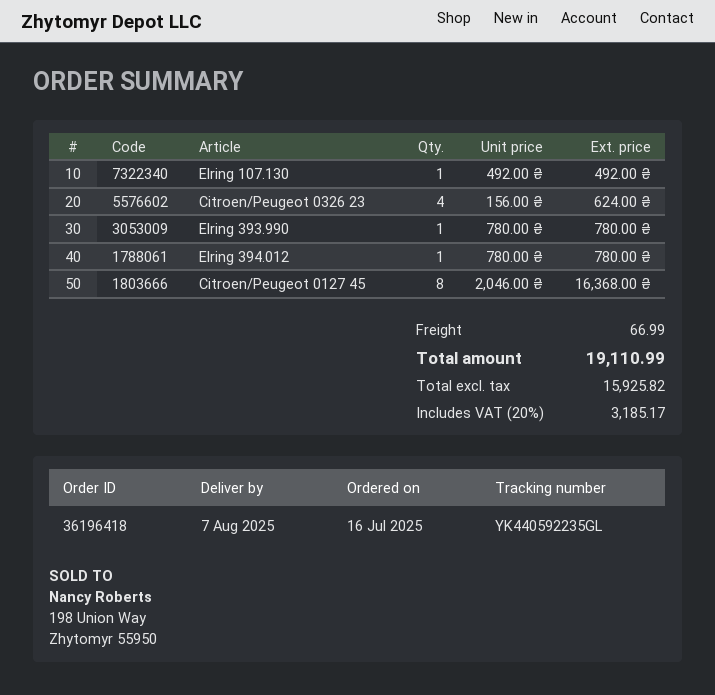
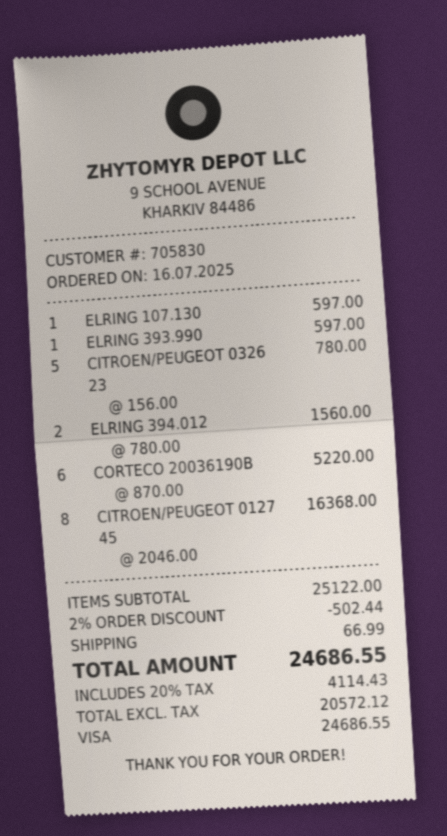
Elring 107.130: 1 x 492.00 = 492.00 -> 1 x 597.00 = 597.00
Citroen/Peugeot 0326 23: 4 x 156.00 = 624.00 -> 5 x 156.00 = 780.00
Elring 393.990: 1 x 780.00 = 780.00 -> 1 x 597.00 = 597.00
Elring 394.012: 1 x 780.00 = 780.00 -> 2 x 780.00 = 1560.00
CORTECO 20036190B: none -> 6 x 870.00 = 5220.00
discount: none -> 2% = 502.44
net: 15925.82 -> 20572.12
tax: 20% = 3185.17 -> 20% = 4114.43
total: 19110.99 -> 24686.55

